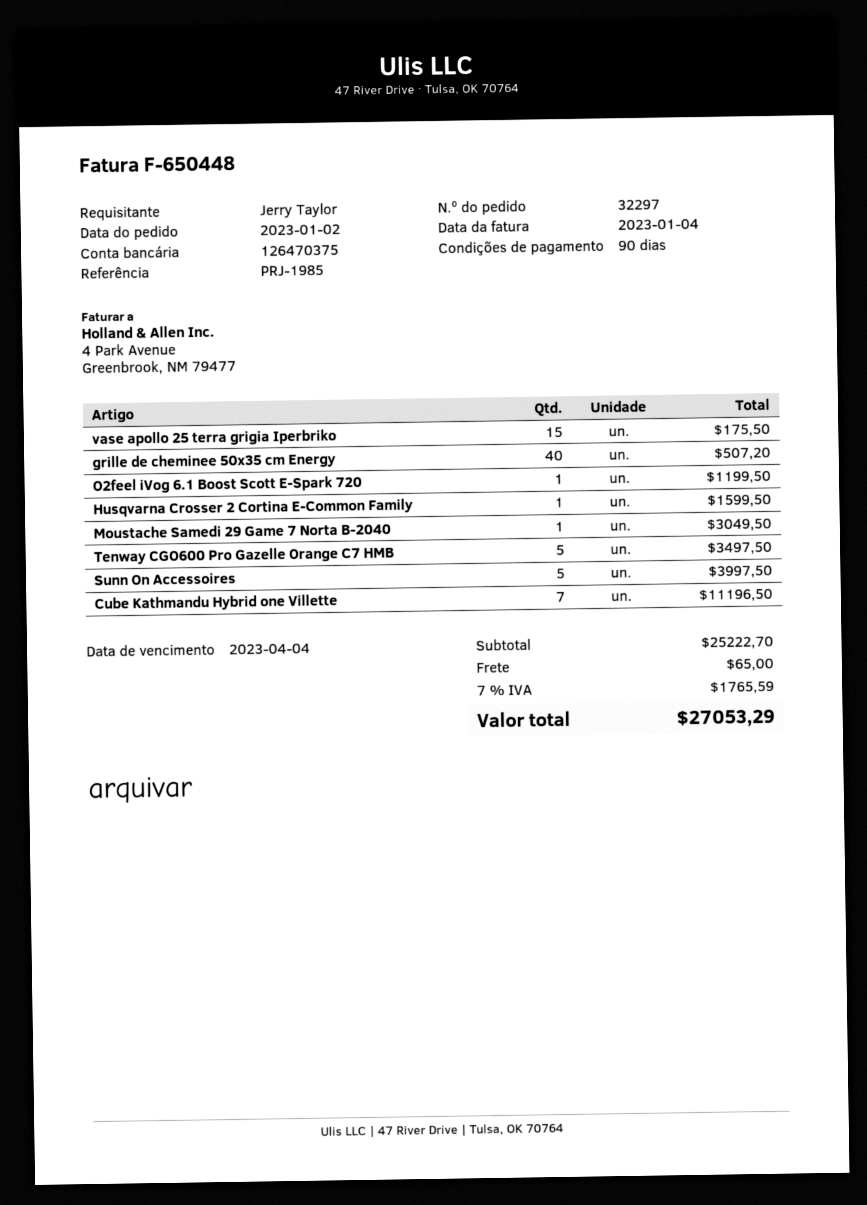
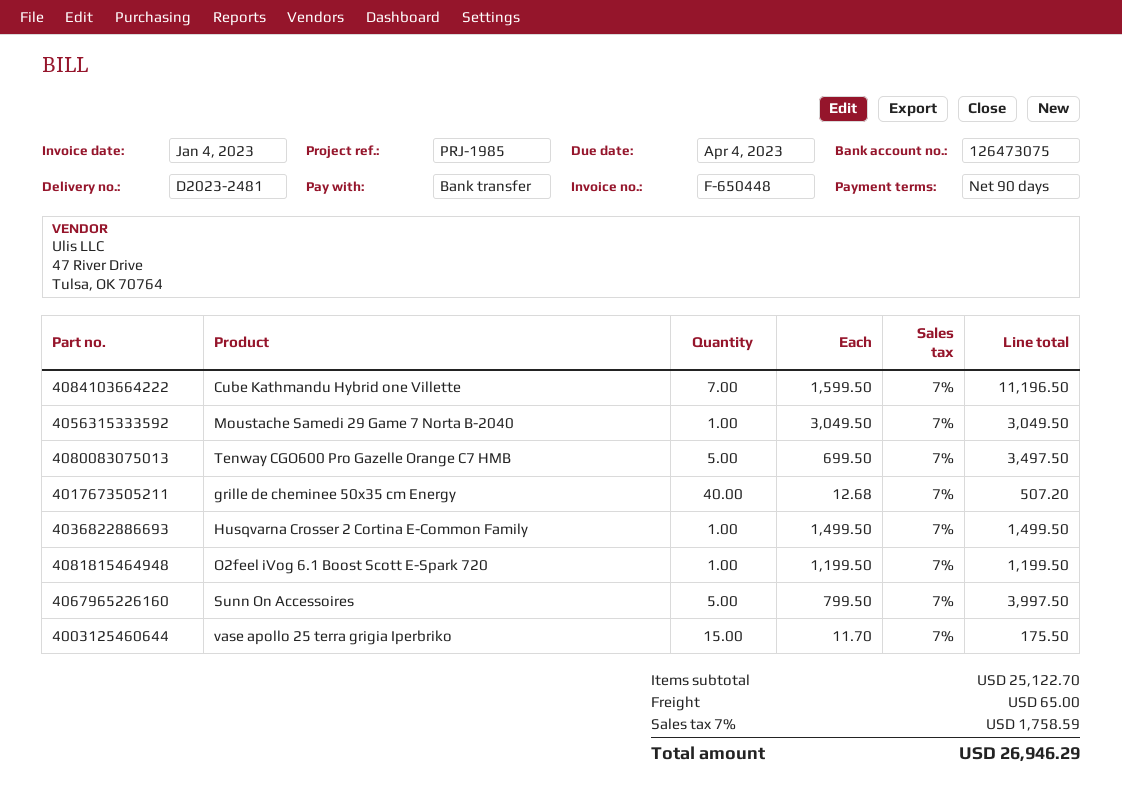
bank account: 126470375 -> 126473075
Husqvarna Crosser 2 Cortina E-Common Family: 1 for 1599.50 -> 1 for 1499.50
subtotal: 25222.70 -> 25122.70
tax: 7% = 1765.59 -> 7% = 1758.59
total: 27053.29 -> 26946.29

